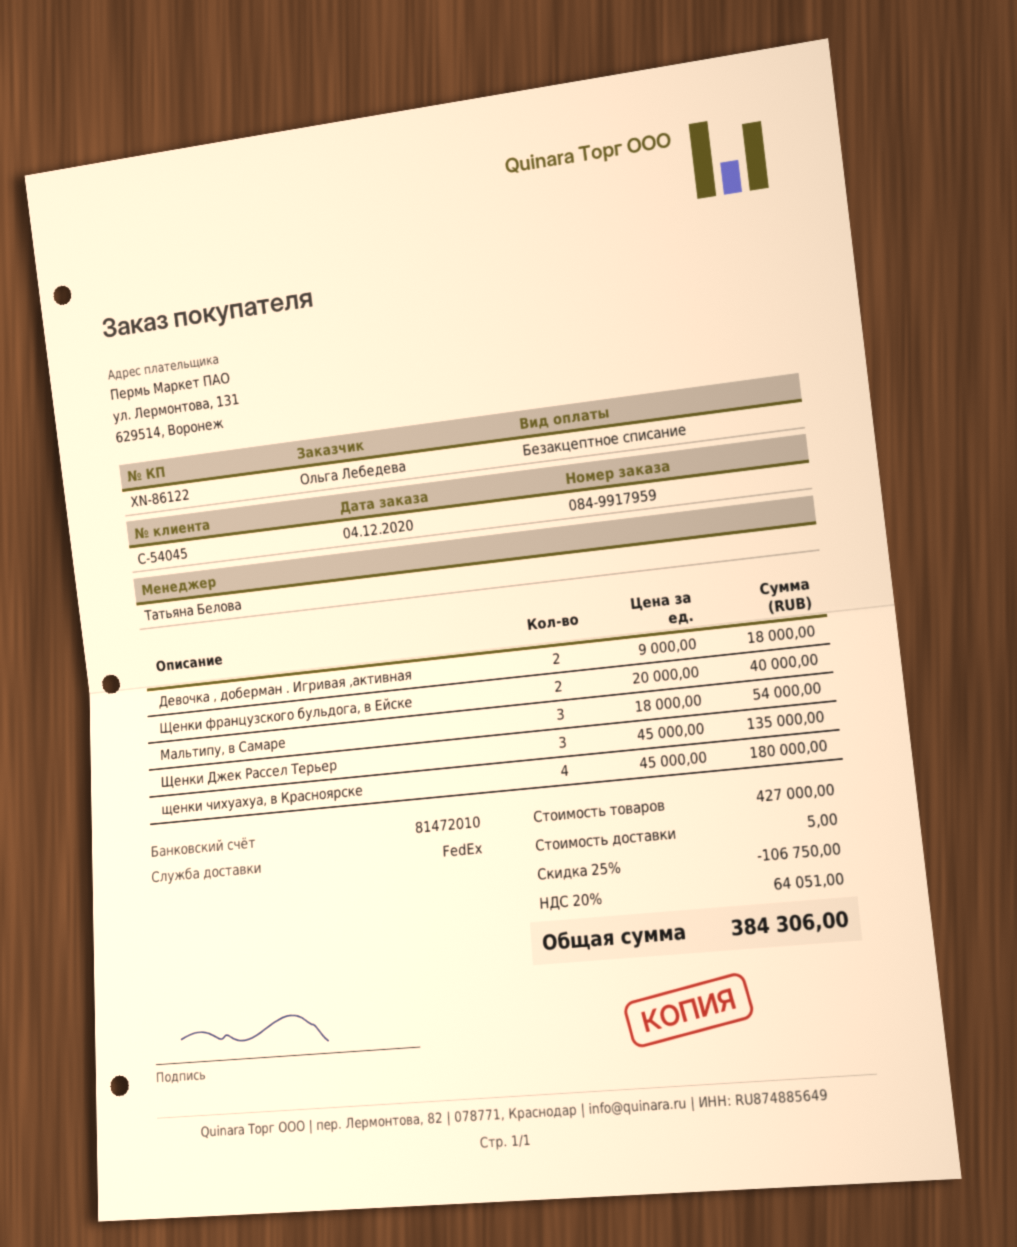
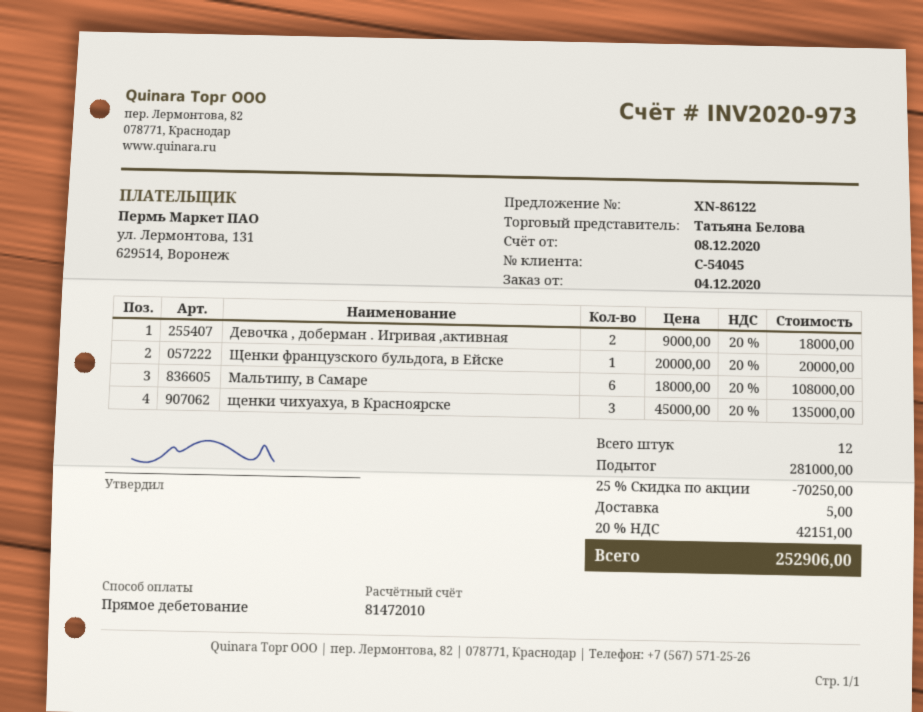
Щенки французского бульдога, в Ейске: 2 x 20000.00 = 40000.00 -> 1 x 20000.00 = 20000.00
Мальтипу, в Самаре: 3 x 18000.00 = 54000.00 -> 6 x 18000.00 = 108000.00
Щенки Джек Рассел Терьер: 3 x 45000.00 = 135000.00 -> none
щенки чихуахуа, в Красноярске: 4 x 45000.00 = 180000.00 -> 3 x 45000.00 = 135000.00
subtotal: 427000.00 -> 281000.00
discount: 25% = 106750.00 -> 25% = 70250.00
tax: 20% = 64051.00 -> 20% = 42151.00
total: 384306.00 -> 252906.00

